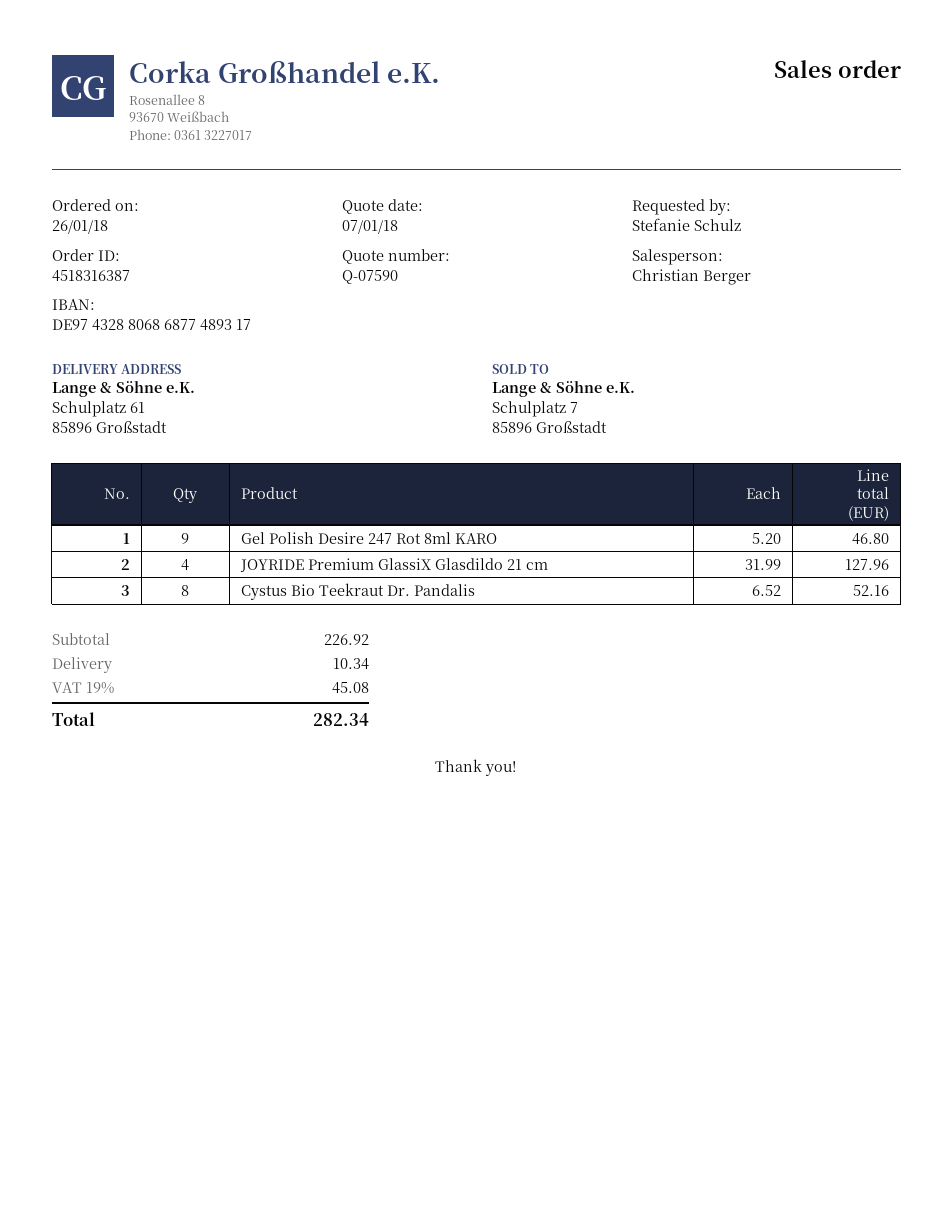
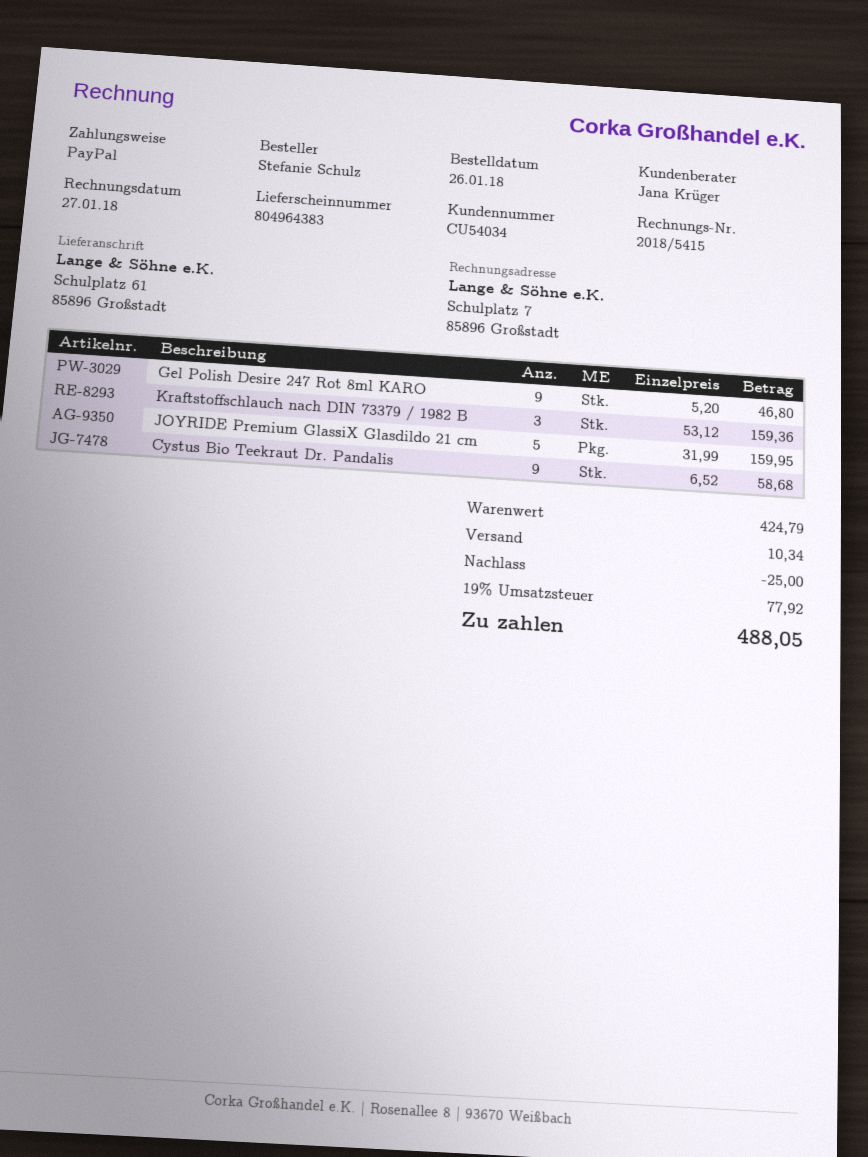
sales rep: Christian Berger -> Jana Krüger
JOYRIDE Premium GlassiX Glasdildo 21 cm: 4 x 31.99 = 127.96 -> 5 x 31.99 = 159.95
Cystus Bio Teekraut Dr. Pandalis: 8 x 6.52 = 52.16 -> 9 x 6.52 = 58.68
Kraftstoffschlauch nach DIN 73379 / 1982 B: none -> 3 x 53.12 = 159.36
subtotal: 226.92 -> 424.79
discount: none -> 25.00
tax: 19% = 45.08 -> 19% = 77.92
total: 282.34 -> 488.05

